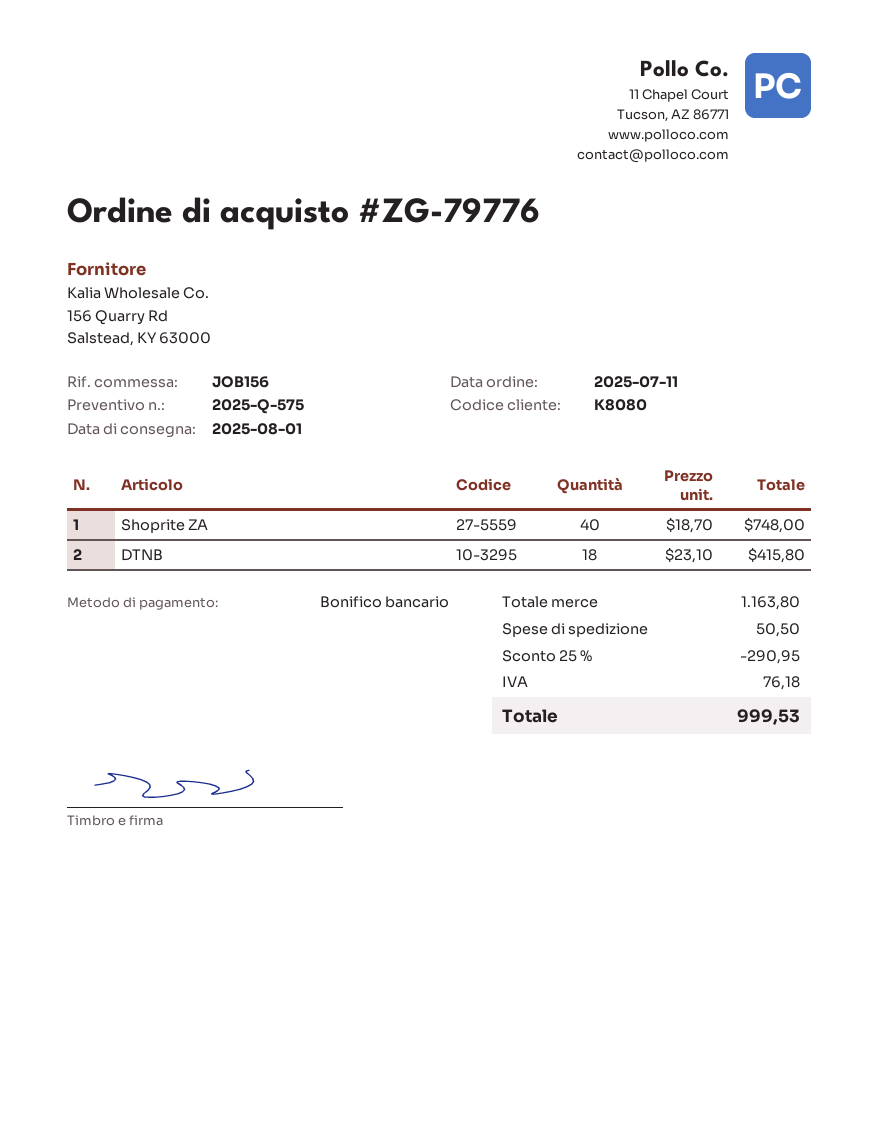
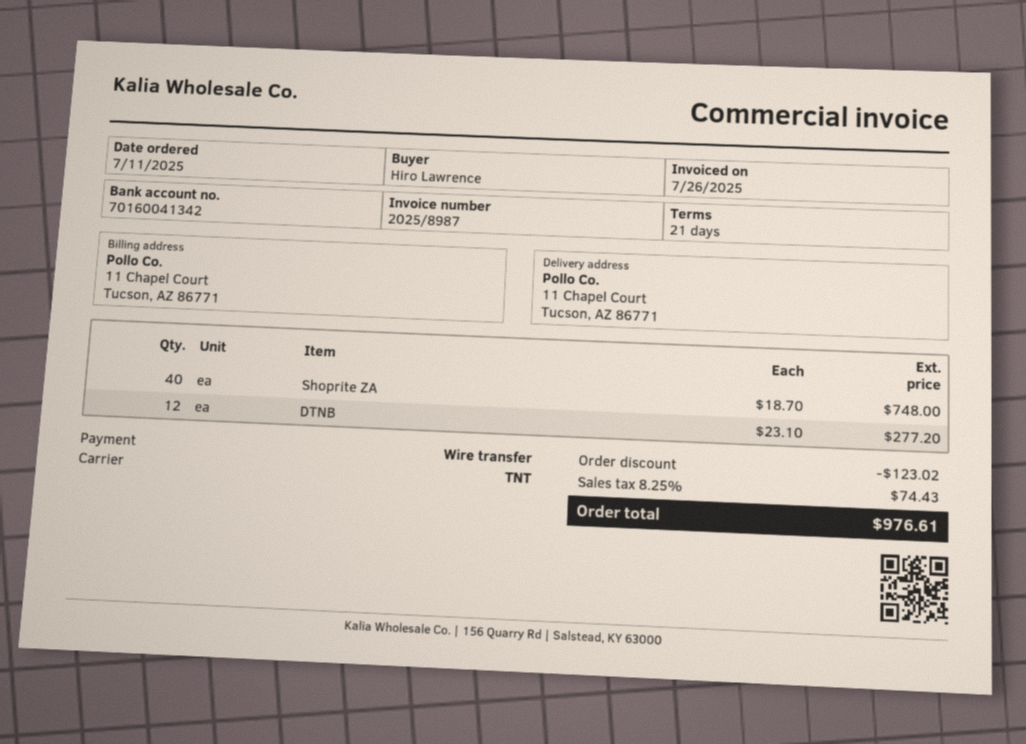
DTNB: 18 x 23.10 = 415.80 -> 12 x 23.10 = 277.20
discount: 290.95 -> 123.02
shipping: 50.50 -> none
tax: 76.18 -> 74.43
total: 999.53 -> 976.61

